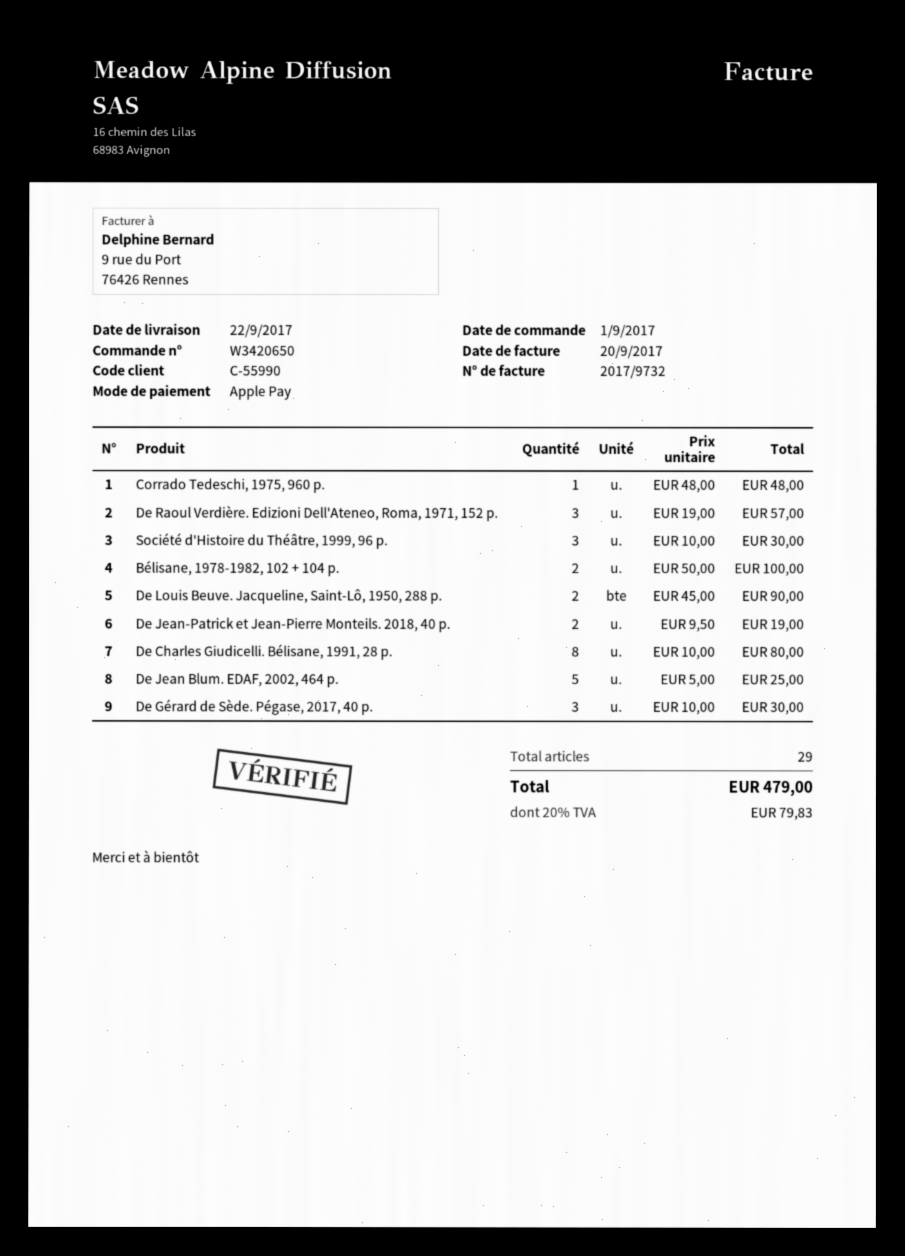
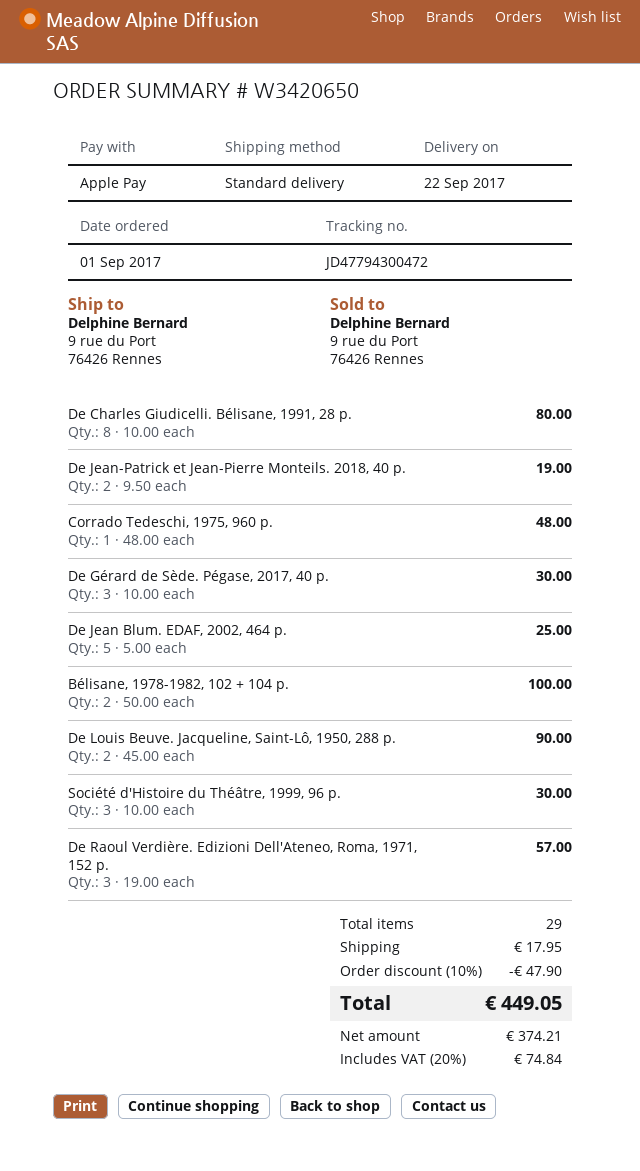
discount: none -> 10% = 47.90
shipping: none -> 17.95
tax: 20% = 79.83 -> 20% = 74.84
total: 479.00 -> 449.05

